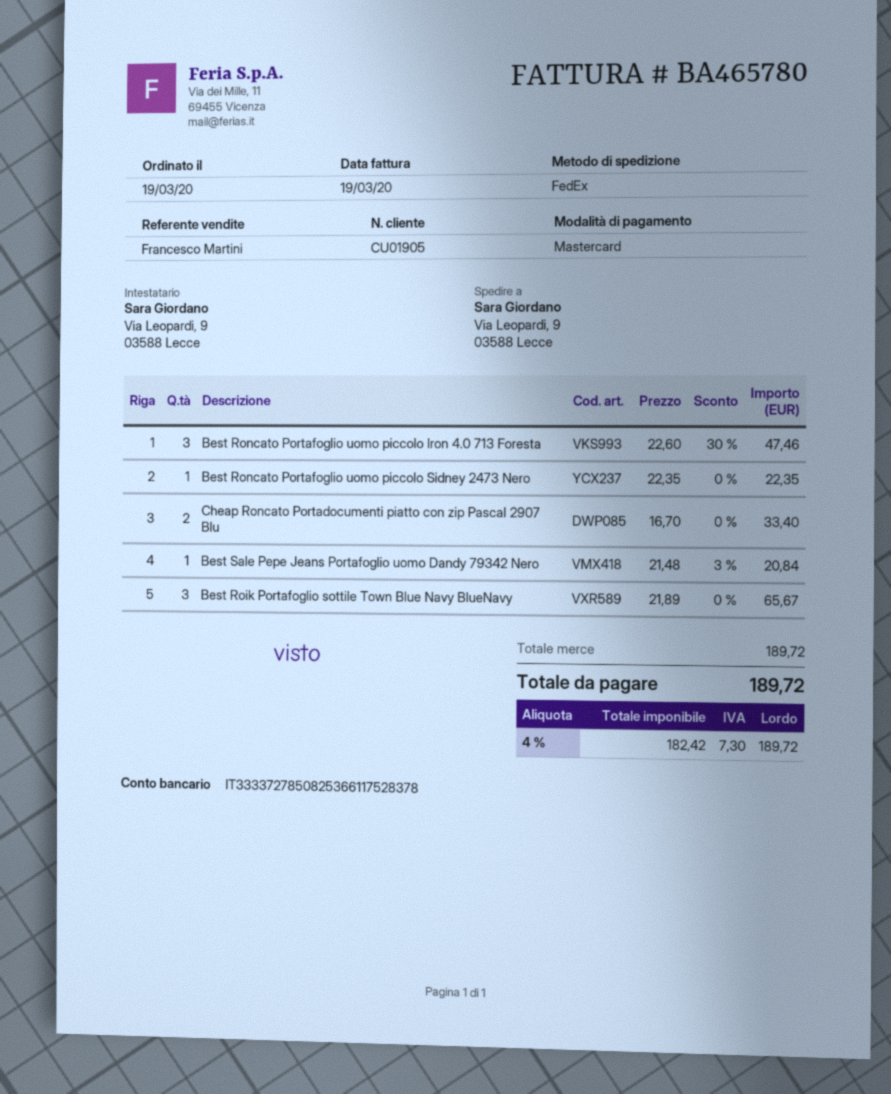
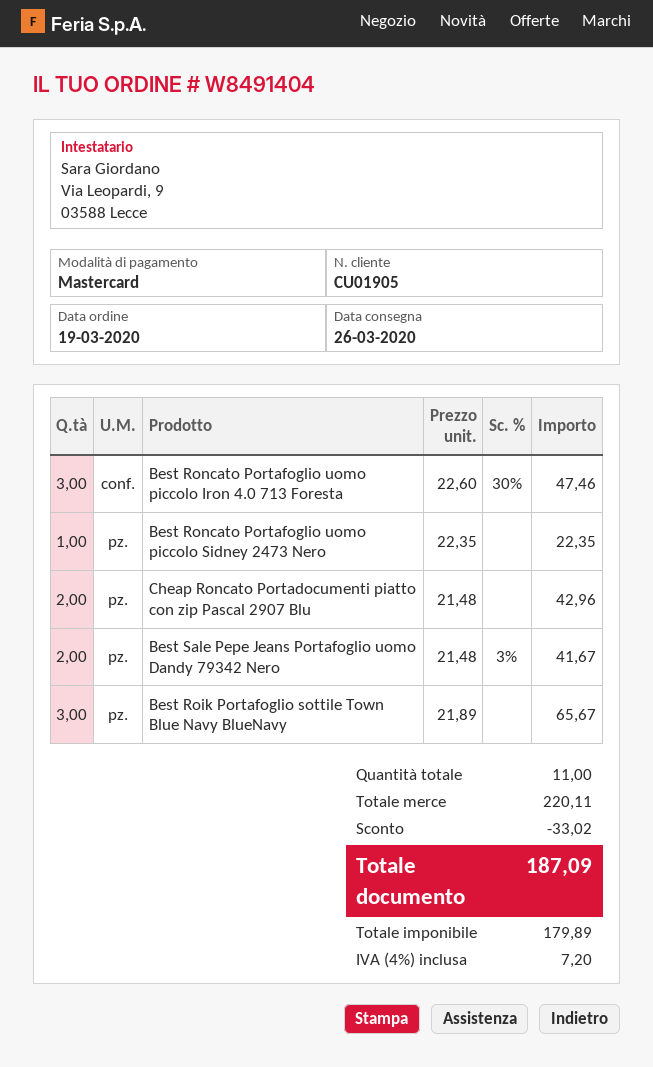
Cheap Roncato Portadocumenti piatto con zip Pascal 2907 Blu: 2 x 16.70 = 33.40 -> 2 x 21.48 = 42.96
Best Sale Pepe Jeans Portafoglio uomo Dandy 79342 Nero: 1 x 21.48 - 3% = 20.84 -> 2 x 21.48 - 3% = 41.67
subtotal: 189.72 -> 220.11
discount: none -> 33.02
net: 182.42 -> 179.89
tax: 4% = 7.30 -> 4% = 7.20
total: 189.72 -> 187.09

